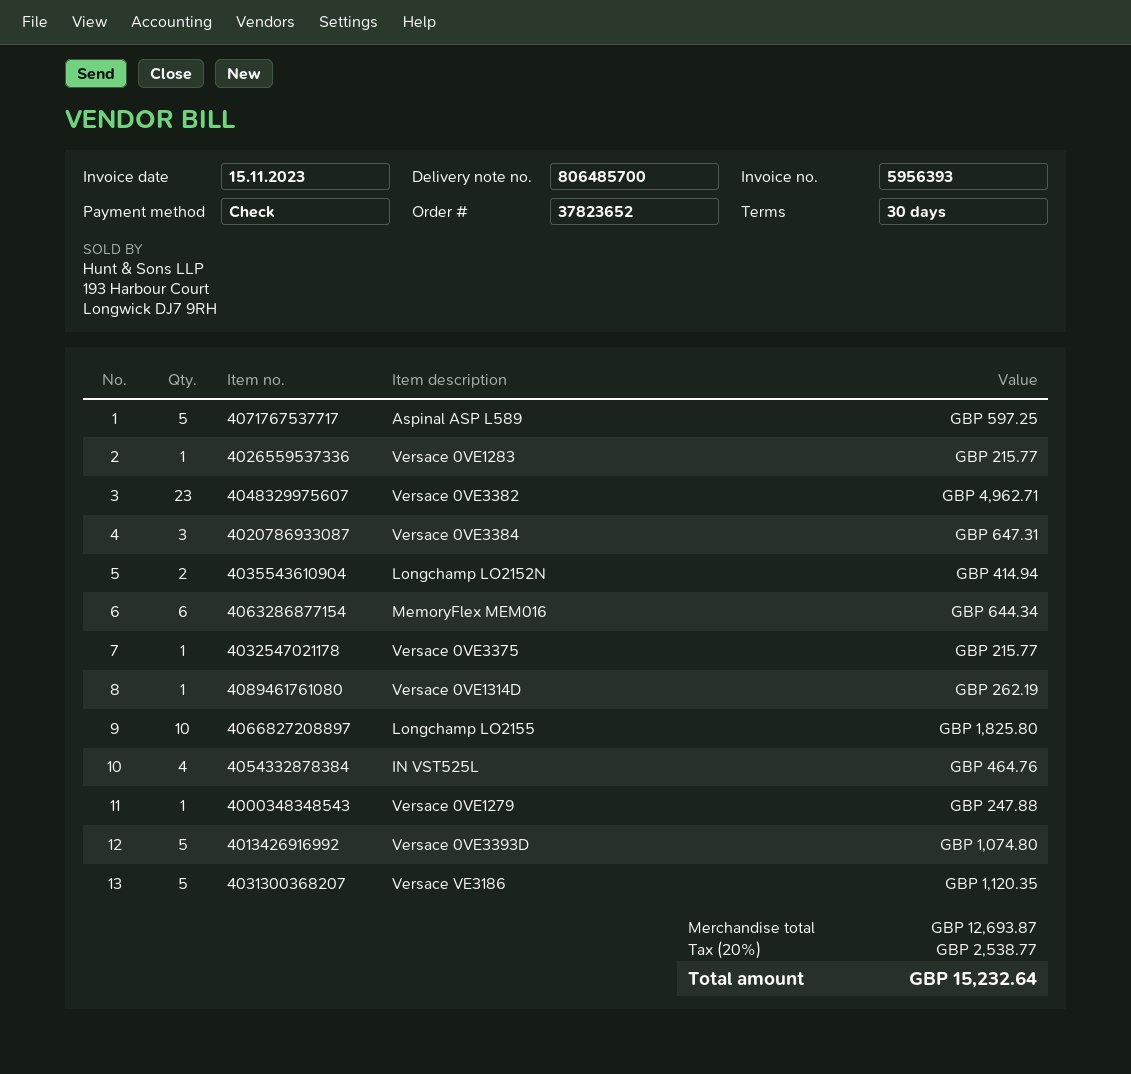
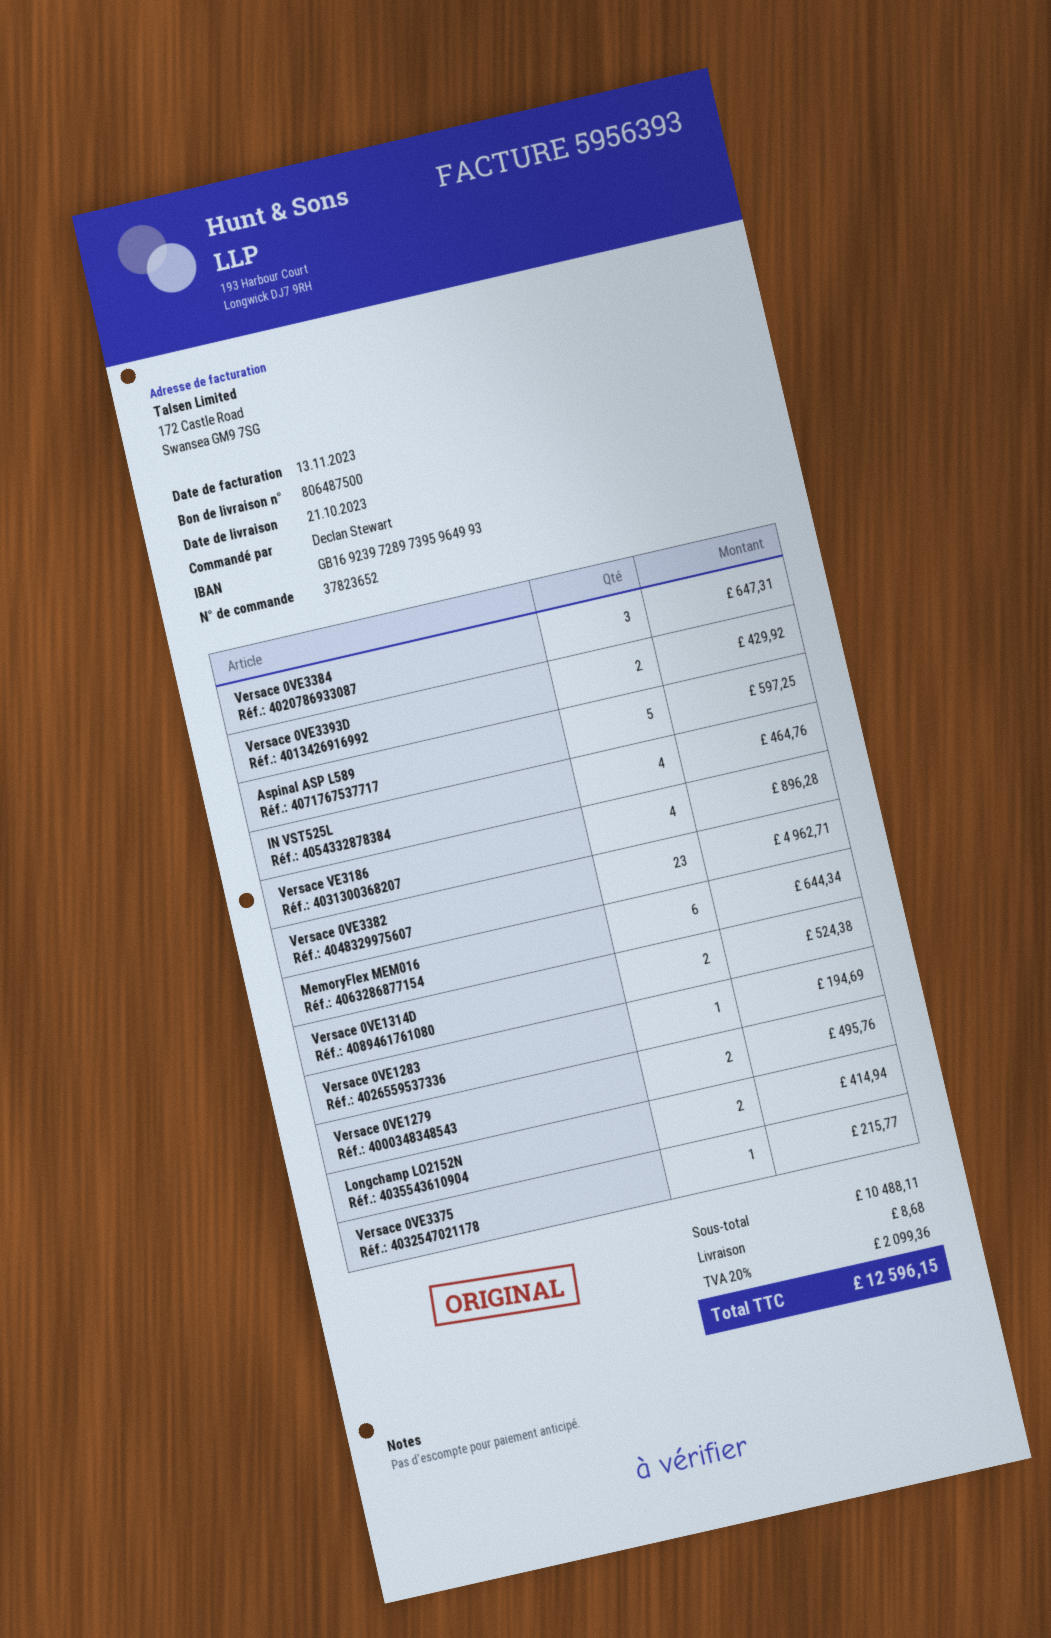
delivery note number: 806485700 -> 806487500
invoice date: 2023-11-15 -> 2023-11-13
Versace 0VE1283: 1 for 215.77 -> 1 for 194.69
Versace 0VE1314D: 1 for 262.19 -> 2 for 524.38
Longchamp LO2155: 10 for 1825.80 -> none
Versace 0VE1279: 1 for 247.88 -> 2 for 495.76
Versace 0VE3393D: 5 for 1074.80 -> 2 for 429.92
Versace VE3186: 5 for 1120.35 -> 4 for 896.28
subtotal: 12693.87 -> 10488.11
shipping: none -> 8.68
tax: 20% = 2538.77 -> 20% = 2099.36
total: 15232.64 -> 12596.15

